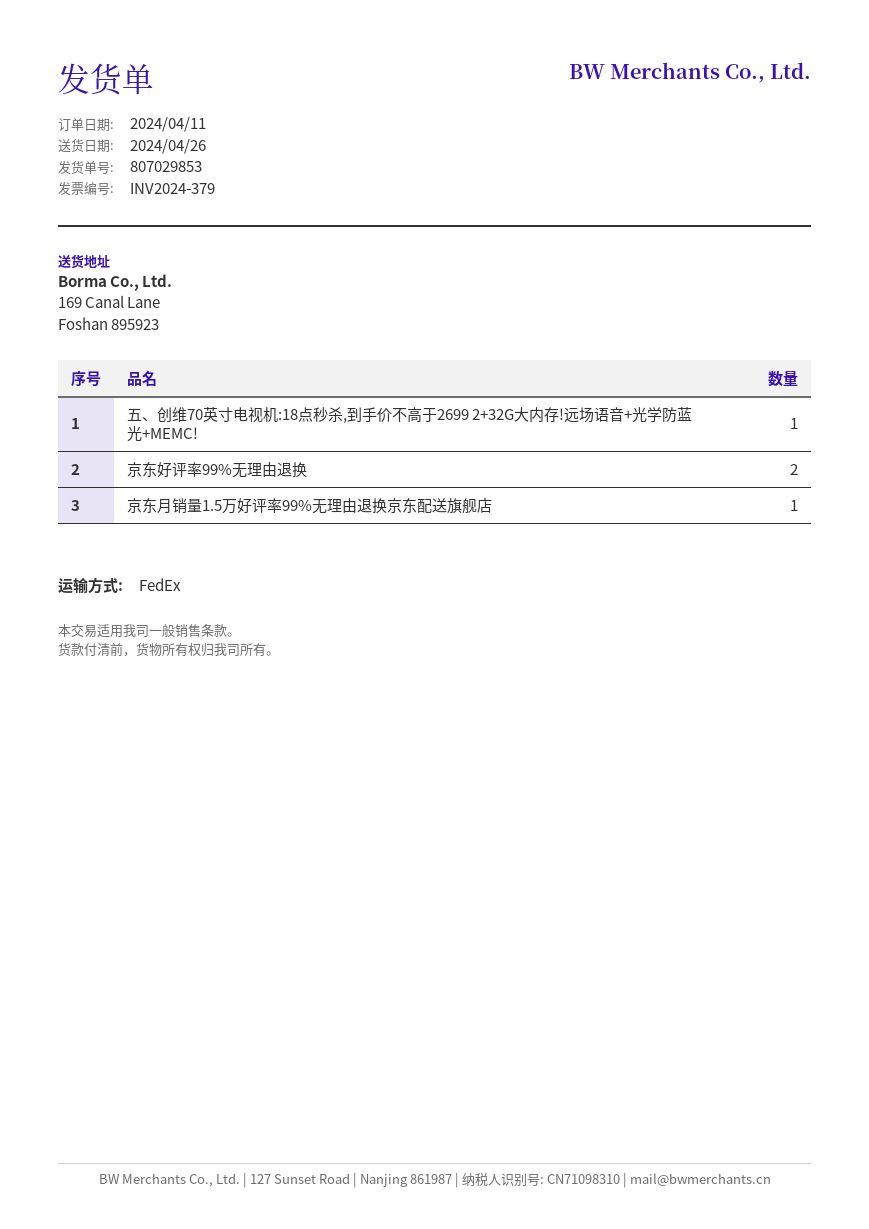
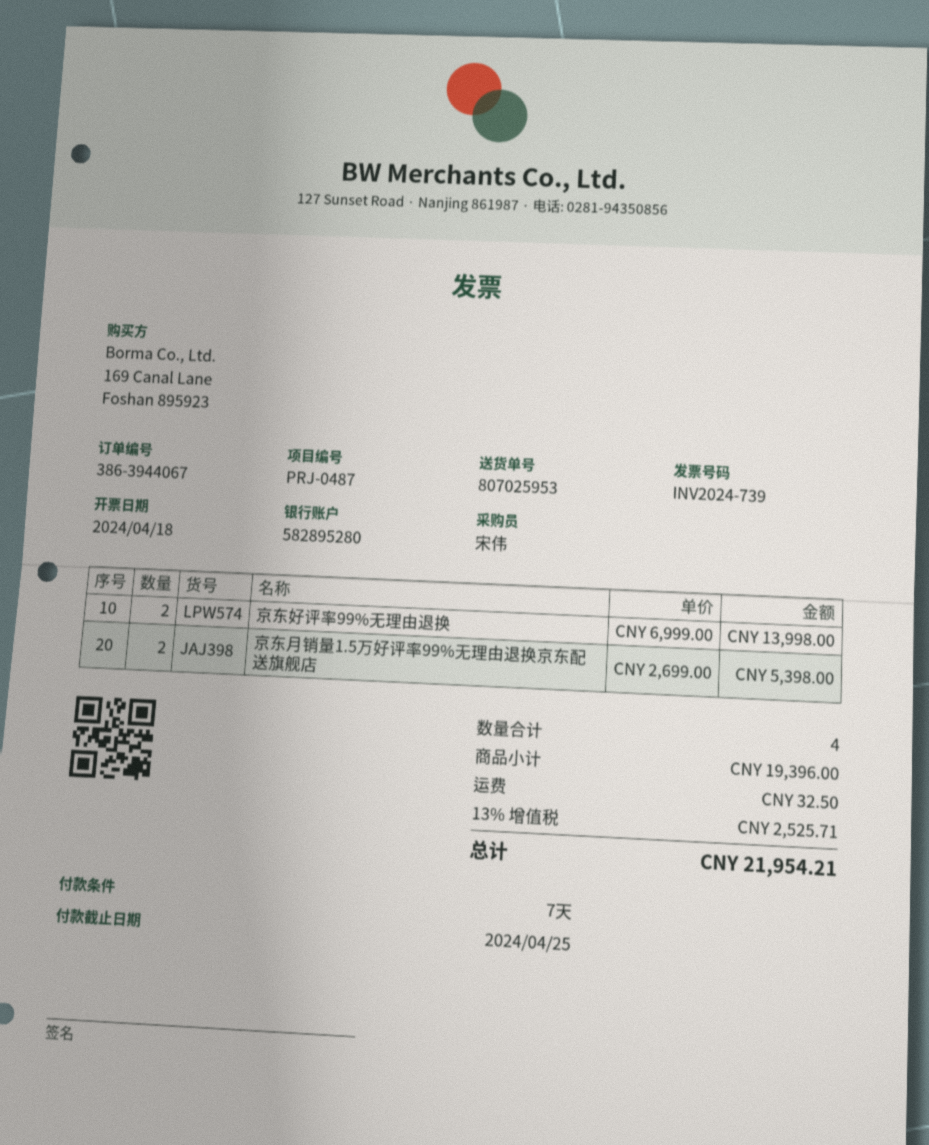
delivery note number: 807029853 -> 807025953
invoice number: INV2024-379 -> INV2024-739
五、创维70英寸电视机:18点秒杀,到手价不高于2699 2+32G大内存!远场语音+光学防蓝光+MEMC!: 1 -> none
京东月销量1.5万好评率99%无理由退换京东配送旗舰店: 1 -> 2

